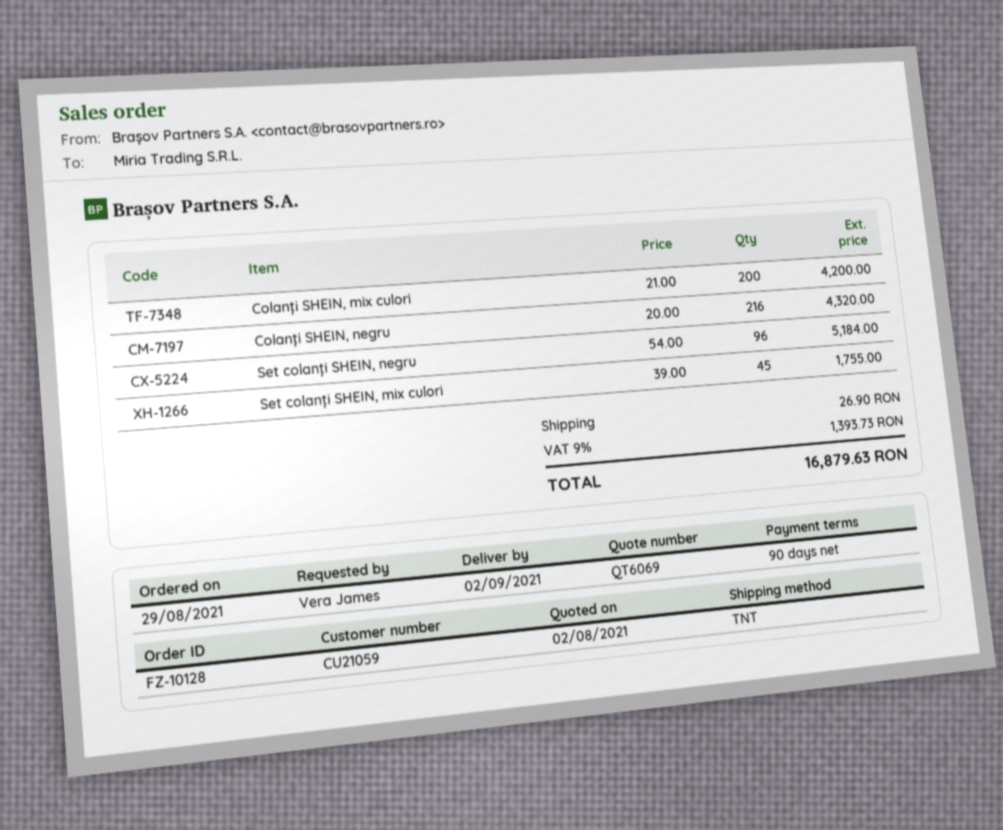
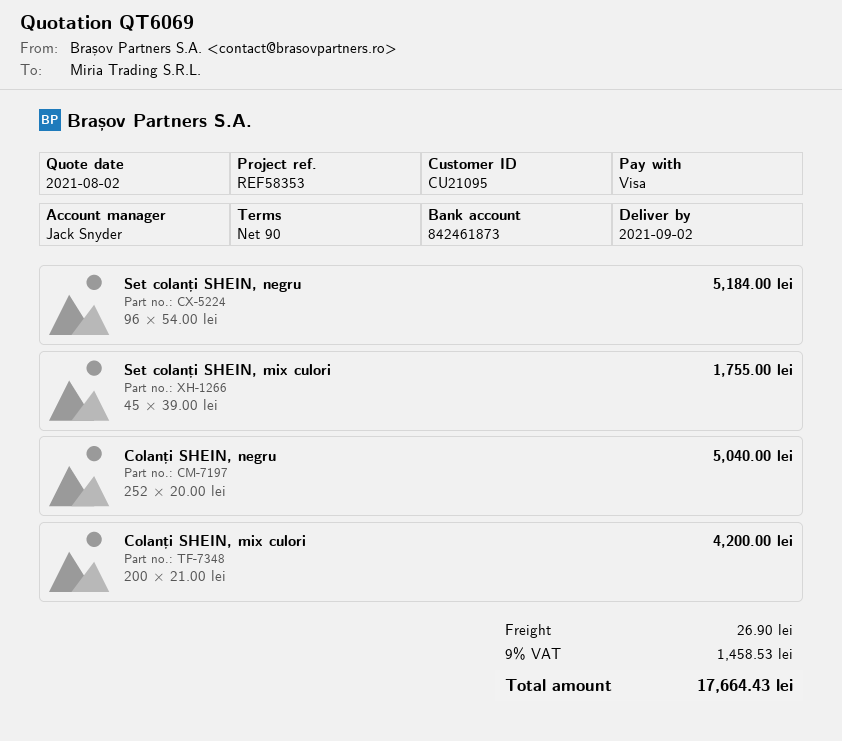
customer number: CU21059 -> CU21095
Colanți SHEIN, negru: 216 x 20.00 = 4320.00 -> 252 x 20.00 = 5040.00
tax: 9% = 1393.73 -> 9% = 1458.53
total: 16879.63 -> 17664.43

